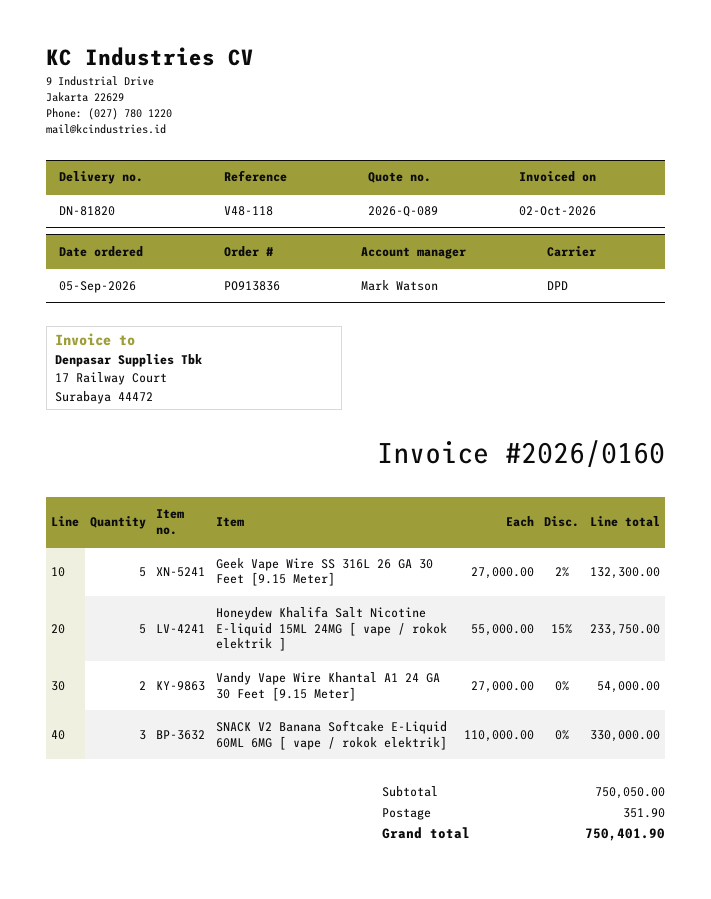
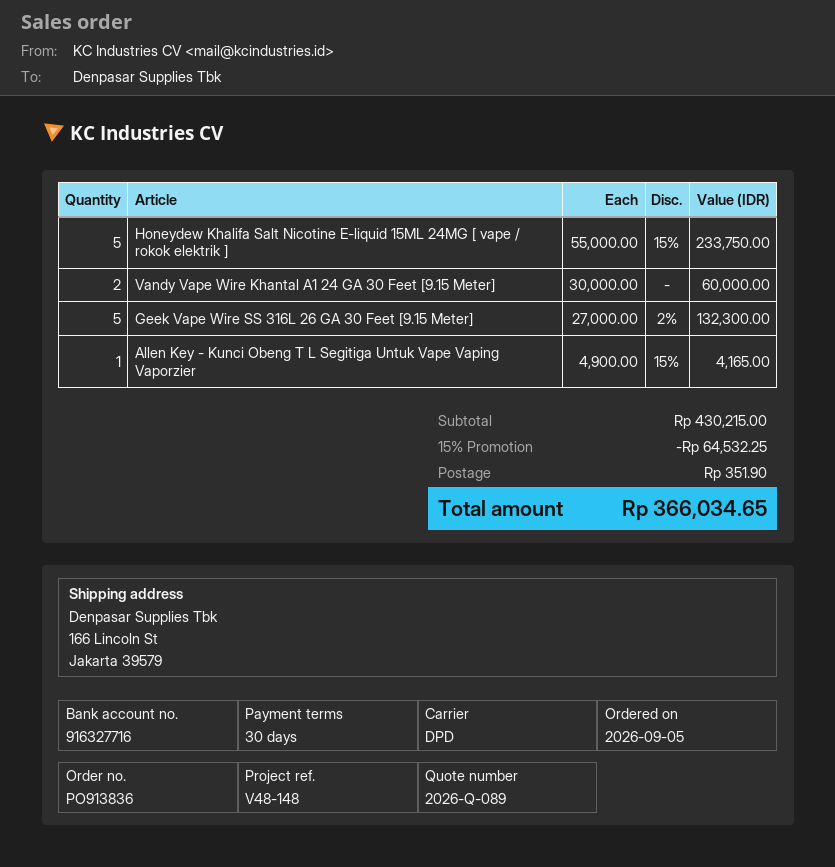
reference: V48-118 -> V48-148
Vandy Vape Wire Khantal A1 24 GA 30 Feet [9.15 Meter]: 2 x 27000.00 = 54000.00 -> 2 x 30000.00 = 60000.00
SNACK V2 Banana Softcake E-Liquid 60ML 6MG [ vape / rokok elektrik]: 3 x 110000.00 = 330000.00 -> none
Allen Key - Kunci Obeng T L Segitiga Untuk Vape Vaping Vaporzier: none -> 1 x 4900.00 - 15% = 4165.00
subtotal: 750050.00 -> 430215.00
discount: none -> 15% = 64532.25
total: 750401.90 -> 366034.65

